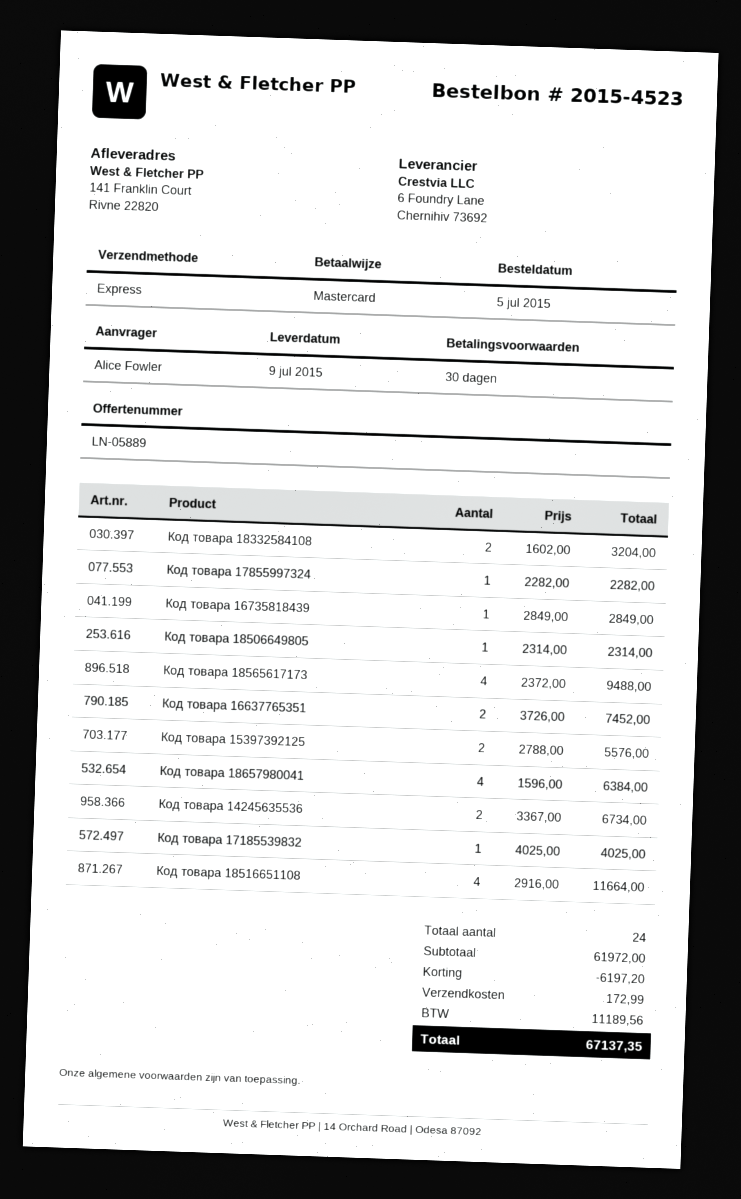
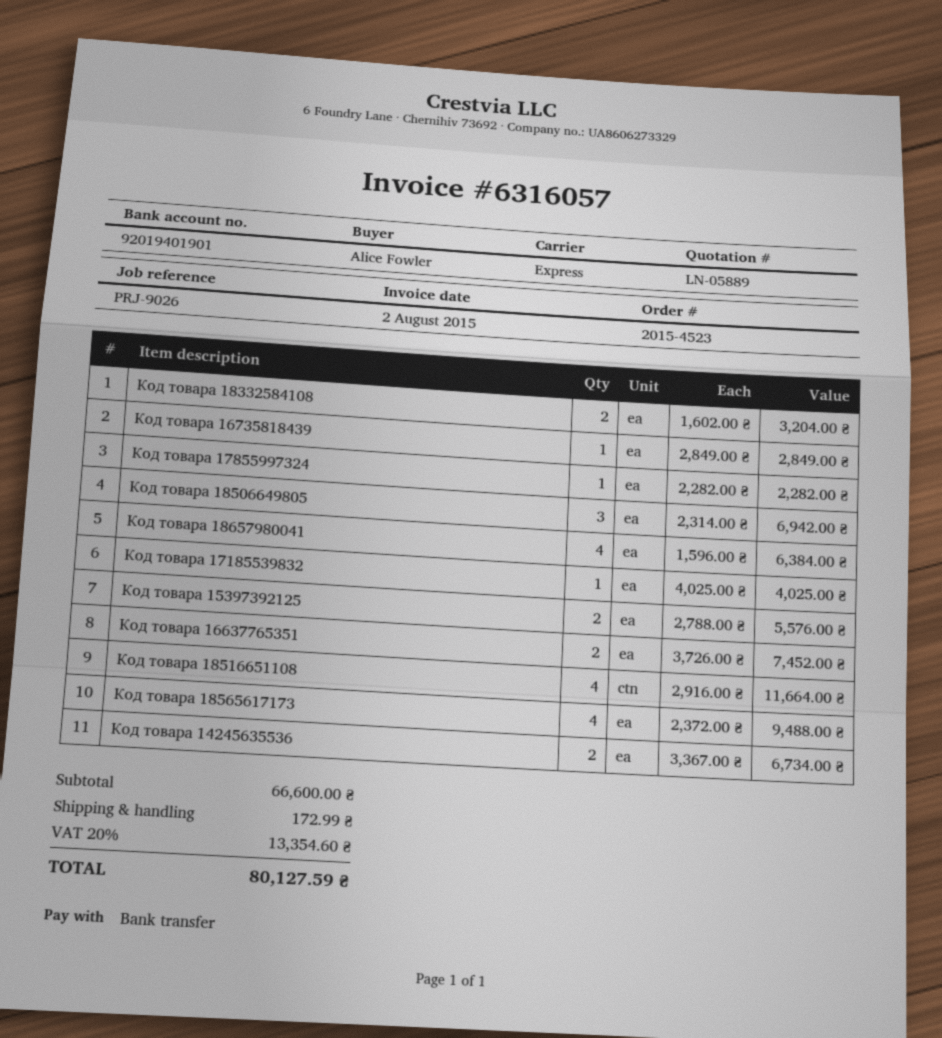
payment method: Mastercard -> bank transfer
Код товара 18506649805: 1 x 2314.00 = 2314.00 -> 3 x 2314.00 = 6942.00
subtotal: 61972.00 -> 66600.00
discount: 6197.20 -> none
tax: 11189.56 -> 13354.60
total: 67137.35 -> 80127.59

